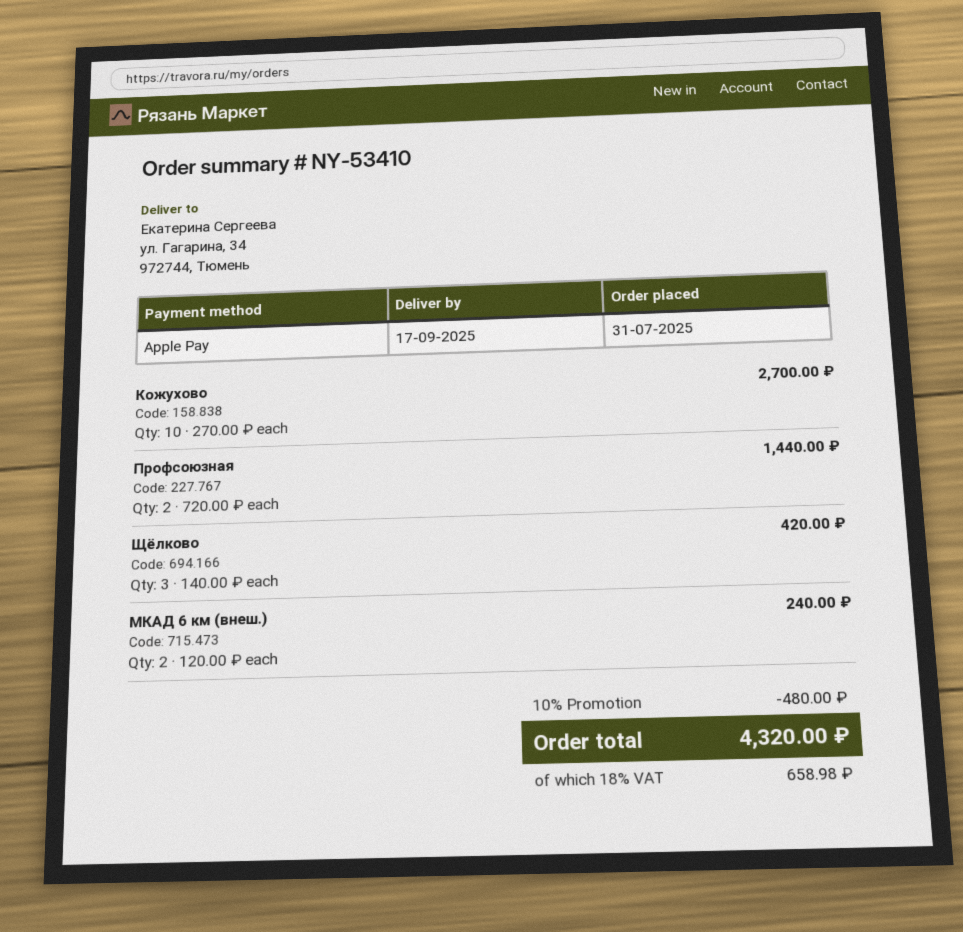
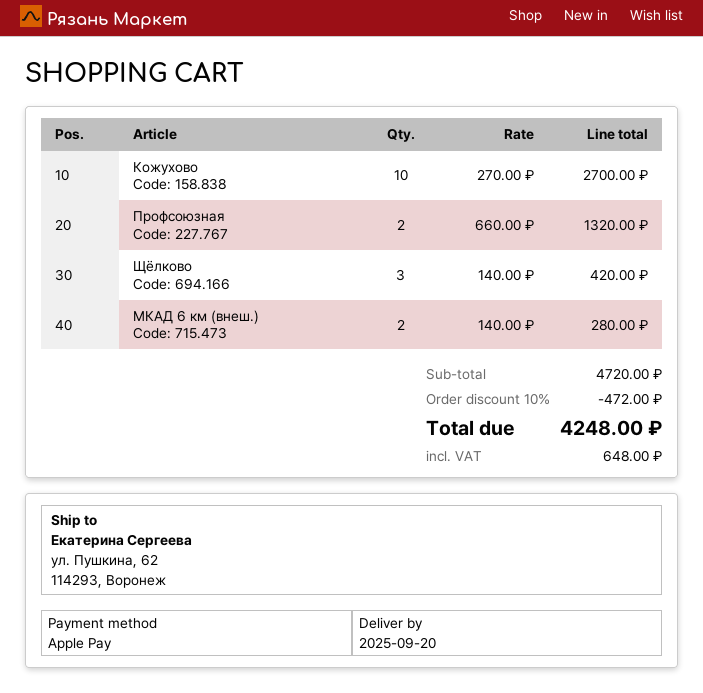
delivery date: 2025-09-17 -> 2025-09-20
ship to: ул. Гагарина, 34, 972744, Тюмень -> ул. Пушкина, 62, 114293, Воронеж
Профсоюзная: 2 x 720.00 = 1440.00 -> 2 x 660.00 = 1320.00
МКАД 6 км (внеш.): 2 x 120.00 = 240.00 -> 2 x 140.00 = 280.00
discount: 10% = 480.00 -> 10% = 472.00
tax: 658.98 -> 648.00
total: 4320.00 -> 4248.00

